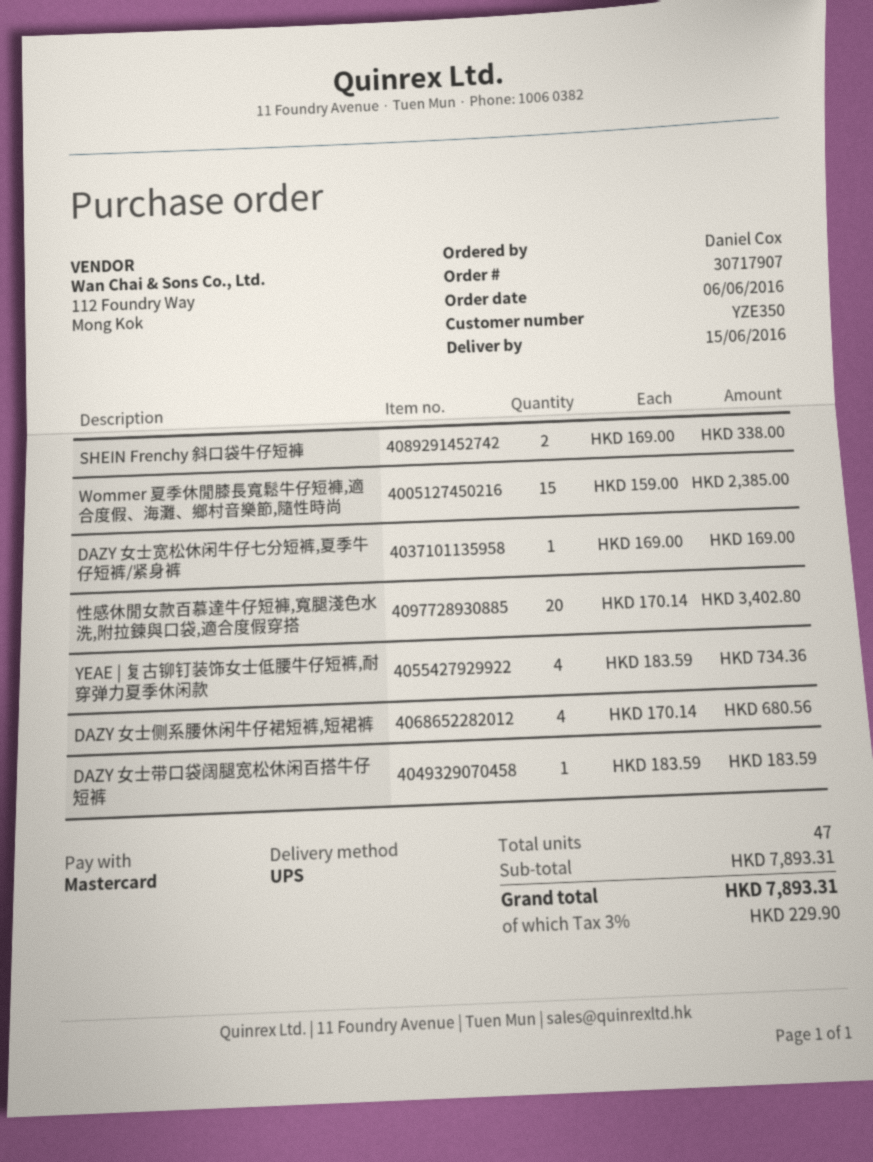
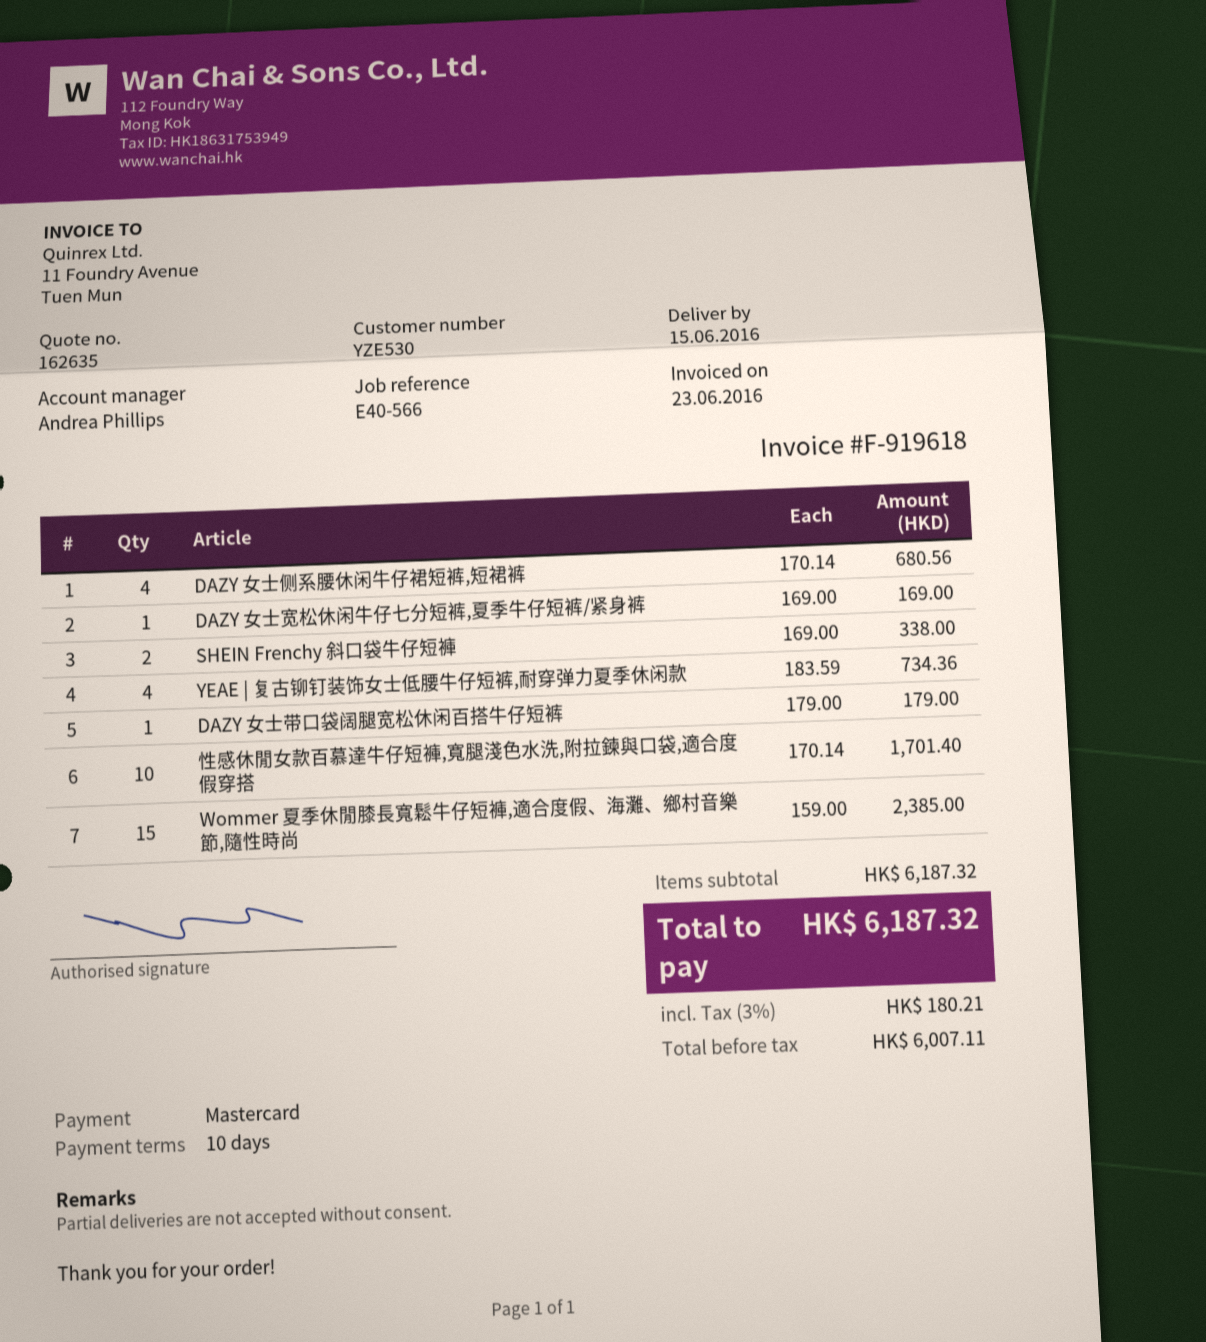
customer number: YZE350 -> YZE530
性感休閒女款百慕達牛仔短褲,寬腿淺色水洗,附拉鍊與口袋,適合度假穿搭: 20 x 170.14 = 3402.80 -> 10 x 170.14 = 1701.40
DAZY 女士带口袋阔腿宽松休闲百搭牛仔短裤: 1 x 183.59 = 183.59 -> 1 x 179.00 = 179.00
subtotal: 7893.31 -> 6187.32
tax: 3% = 229.90 -> 3% = 180.21
total: 7893.31 -> 6187.32

